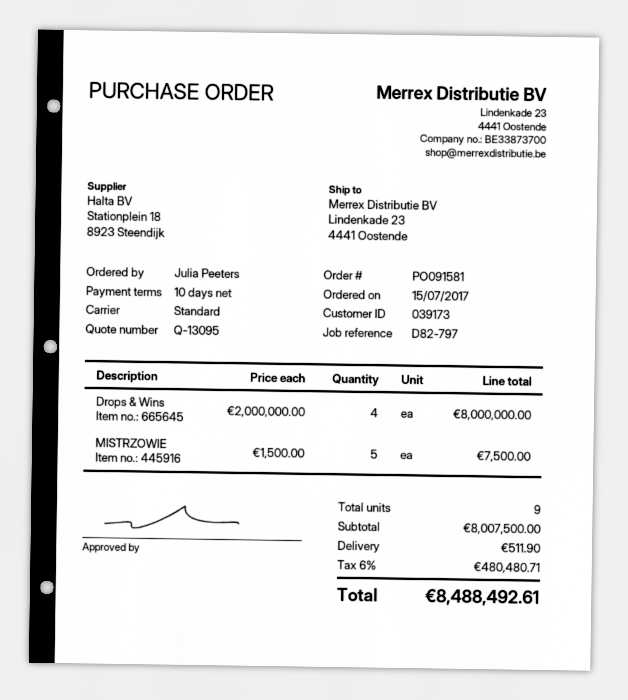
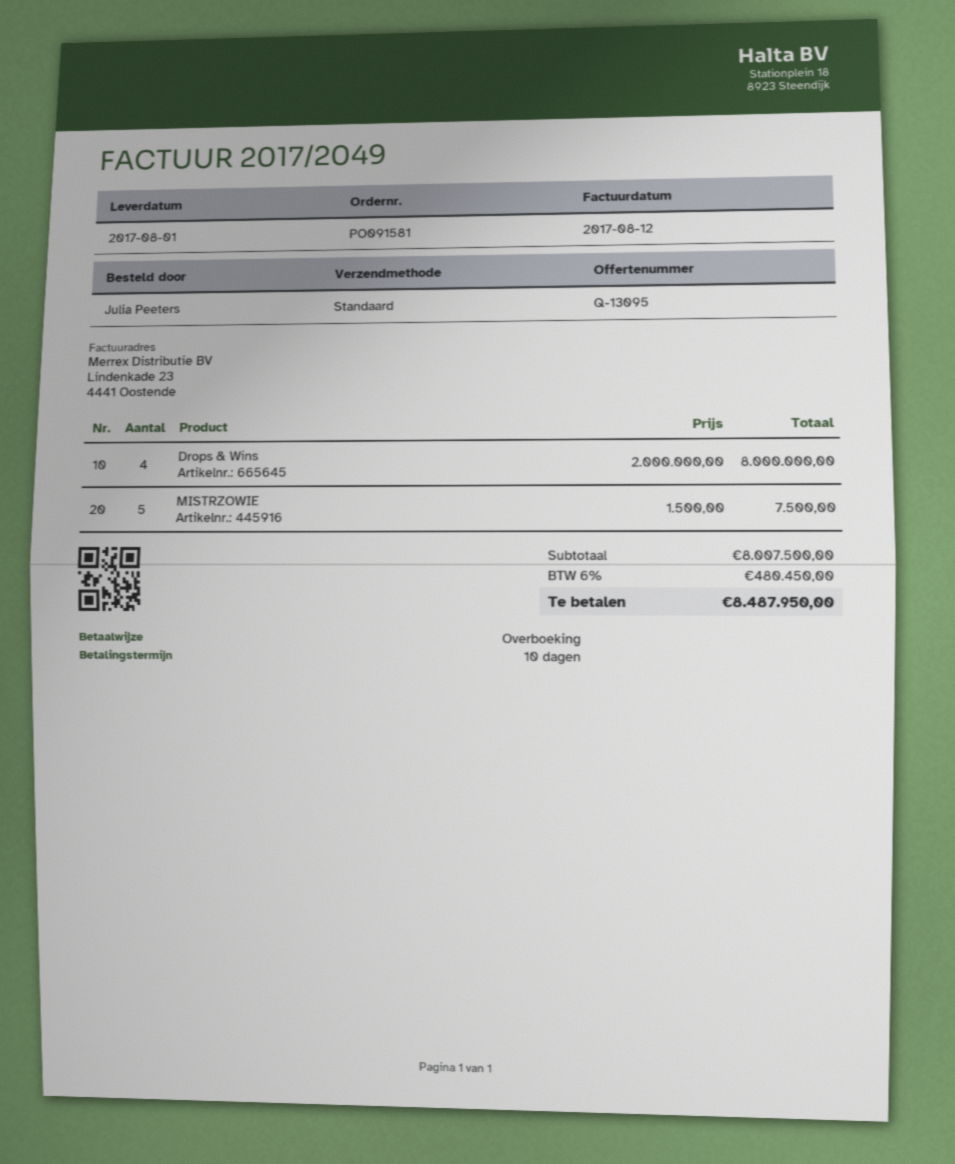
shipping: 511.90 -> none
tax: 6% = 480480.71 -> 6% = 480450.00
total: 8488492.61 -> 8487950.00

